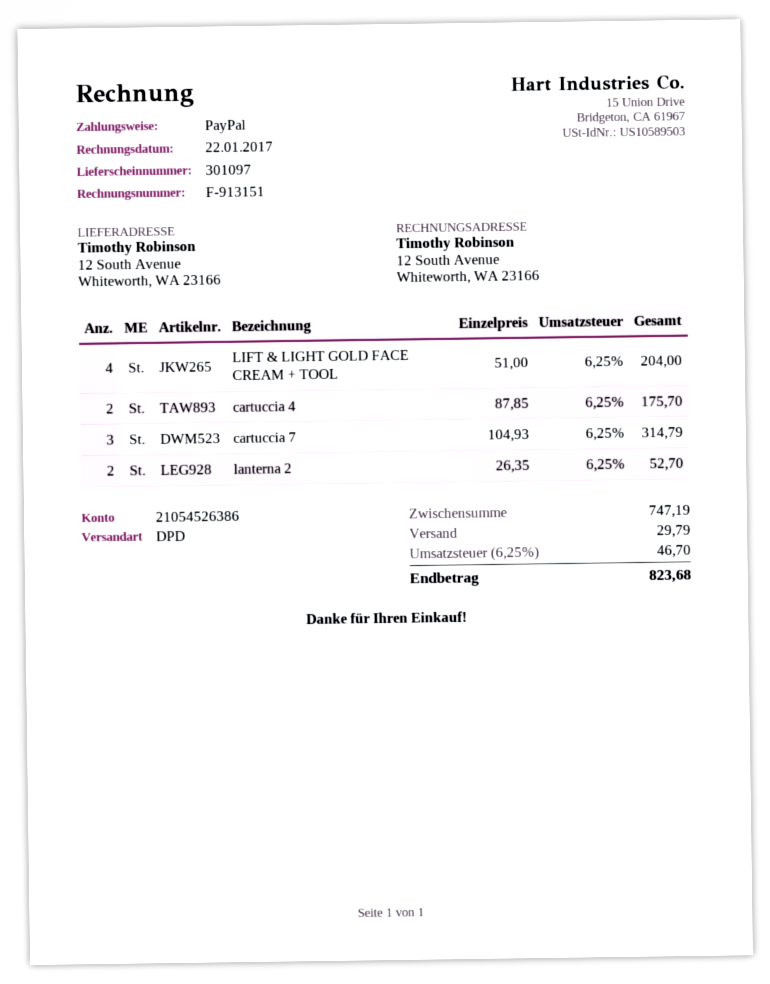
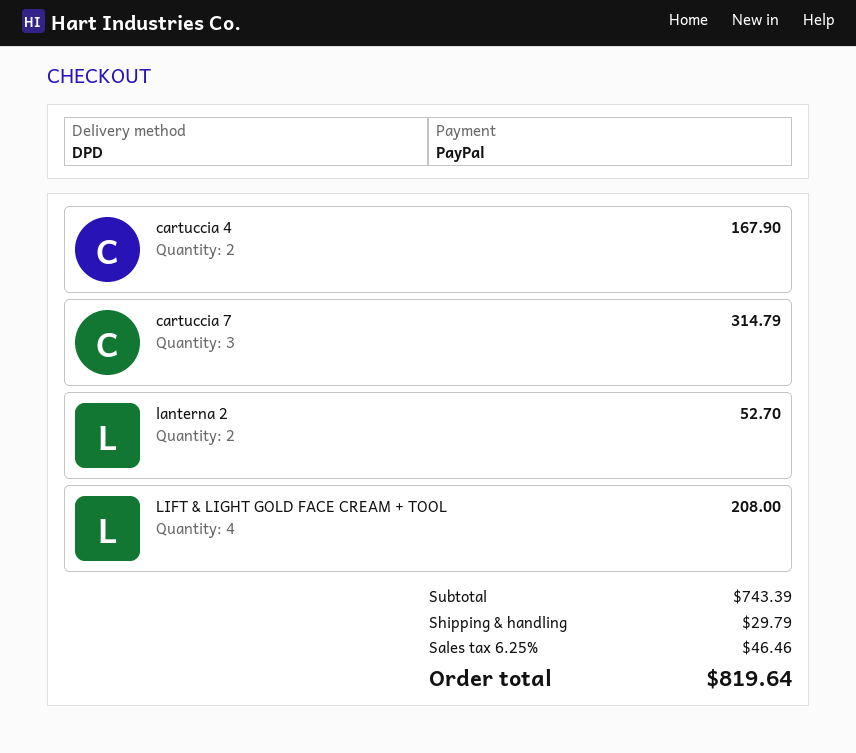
LIFT & LIGHT GOLD FACE CREAM + TOOL: 4 for 204.00 -> 4 for 208.00
cartuccia 4: 2 for 175.70 -> 2 for 167.90
subtotal: 747.19 -> 743.39
tax: 6.25% = 46.70 -> 6.25% = 46.46
total: 823.68 -> 819.64

